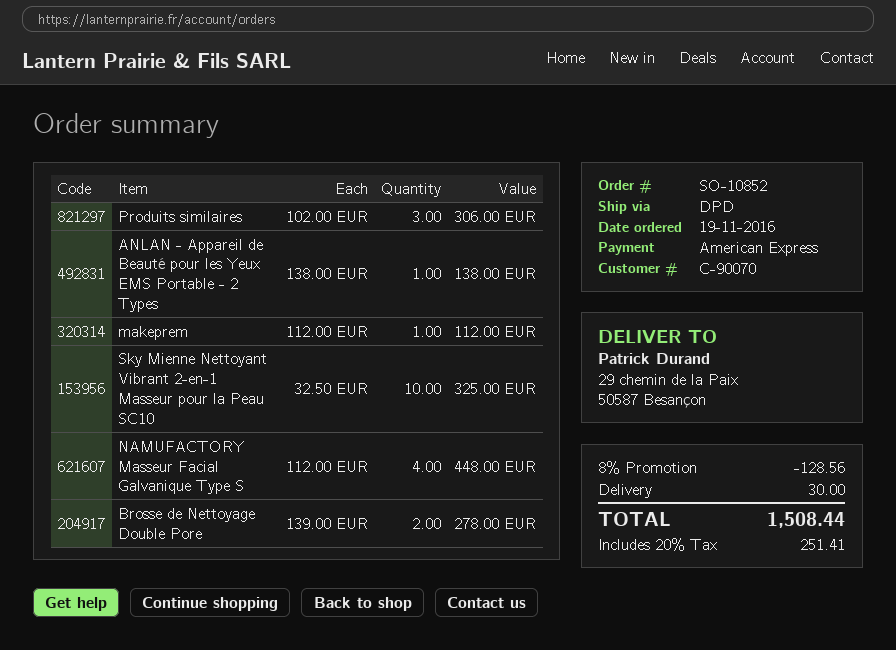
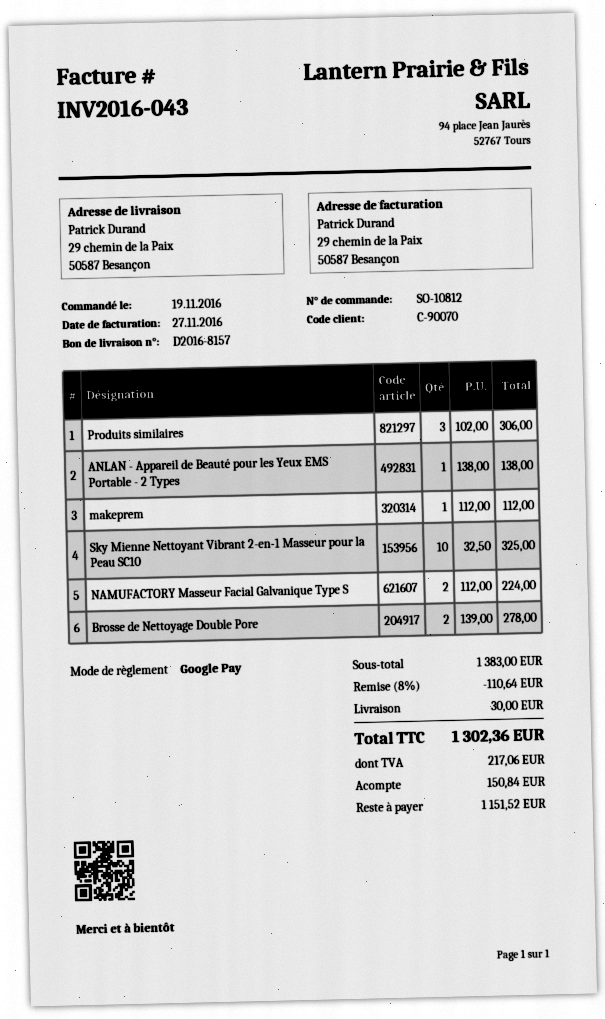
order number: SO-10852 -> SO-10812
payment method: American Express -> Google Pay
NAMUFACTORY Masseur Facial Galvanique Type S: 4 x 112.00 = 448.00 -> 2 x 112.00 = 224.00
discount: 8% = 128.56 -> 8% = 110.64
tax: 251.41 -> 217.06
total: 1508.44 -> 1302.36

